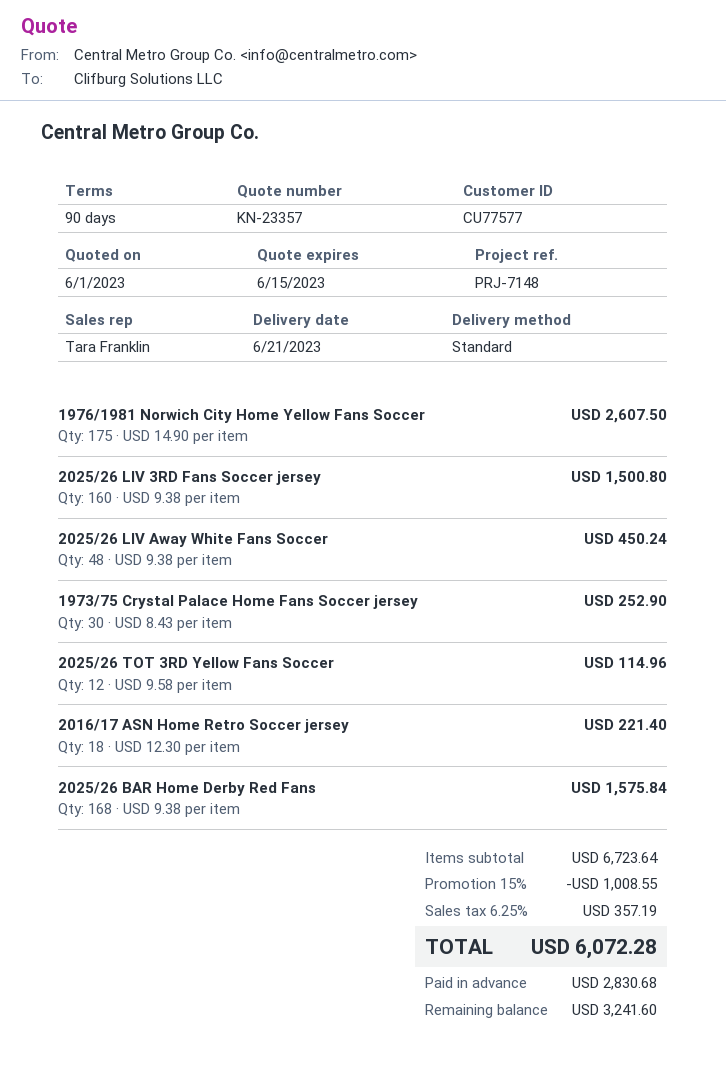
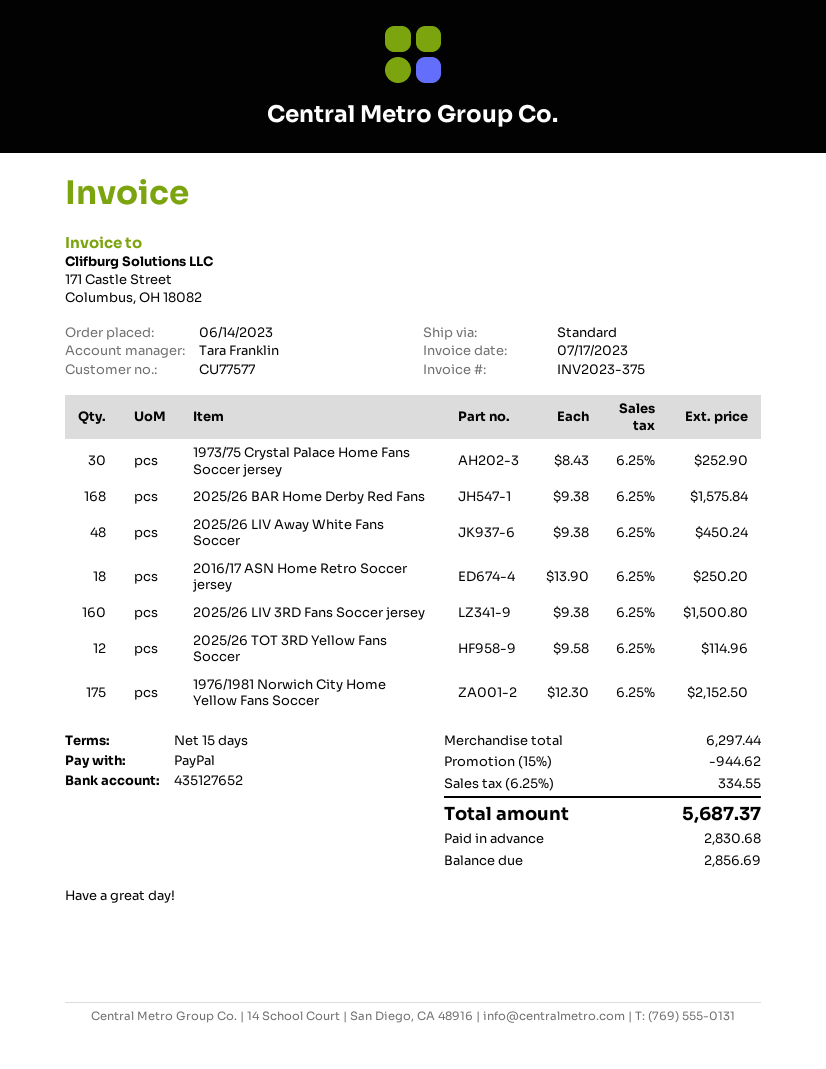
payment terms: 90 days -> 15 days
1976/1981 Norwich City Home Yellow Fans Soccer: 175 x 14.90 = 2607.50 -> 175 x 12.30 = 2152.50
2016/17 ASN Home Retro Soccer jersey: 18 x 12.30 = 221.40 -> 18 x 13.90 = 250.20
subtotal: 6723.64 -> 6297.44
discount: 15% = 1008.55 -> 15% = 944.62
tax: 6.25% = 357.19 -> 6.25% = 334.55
total: 6072.28 -> 5687.37
balance: 3241.60 -> 2856.69

